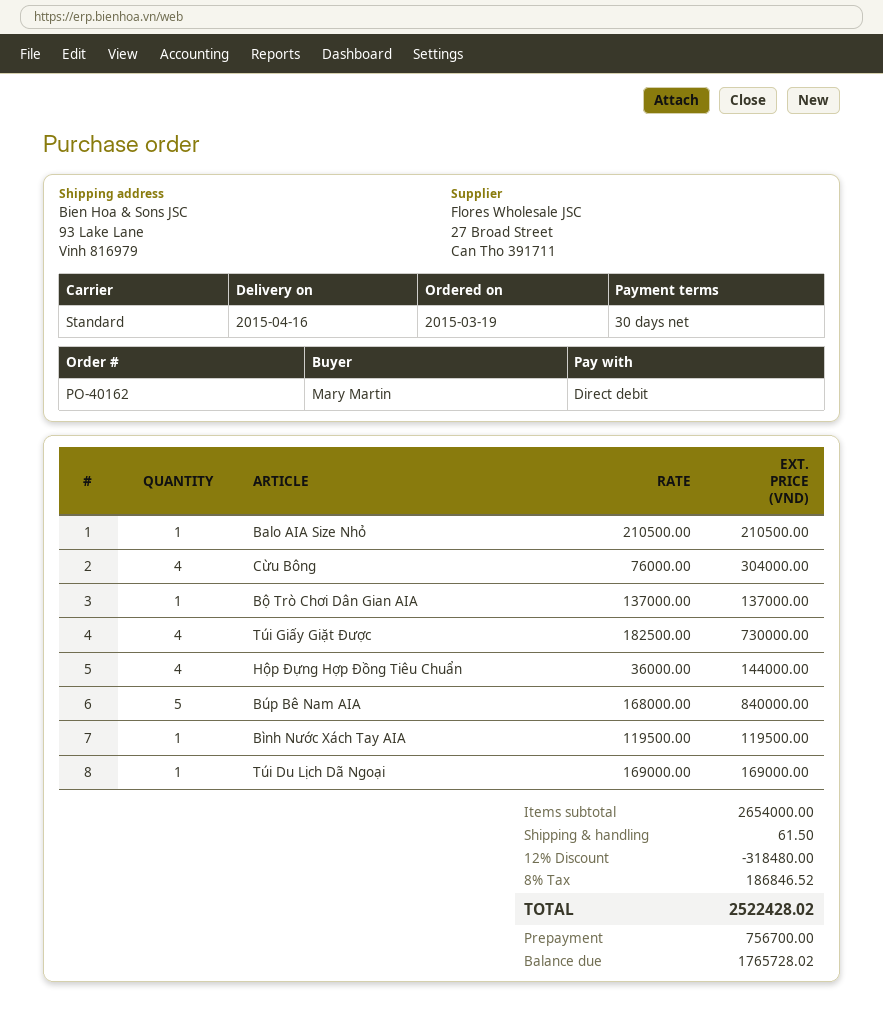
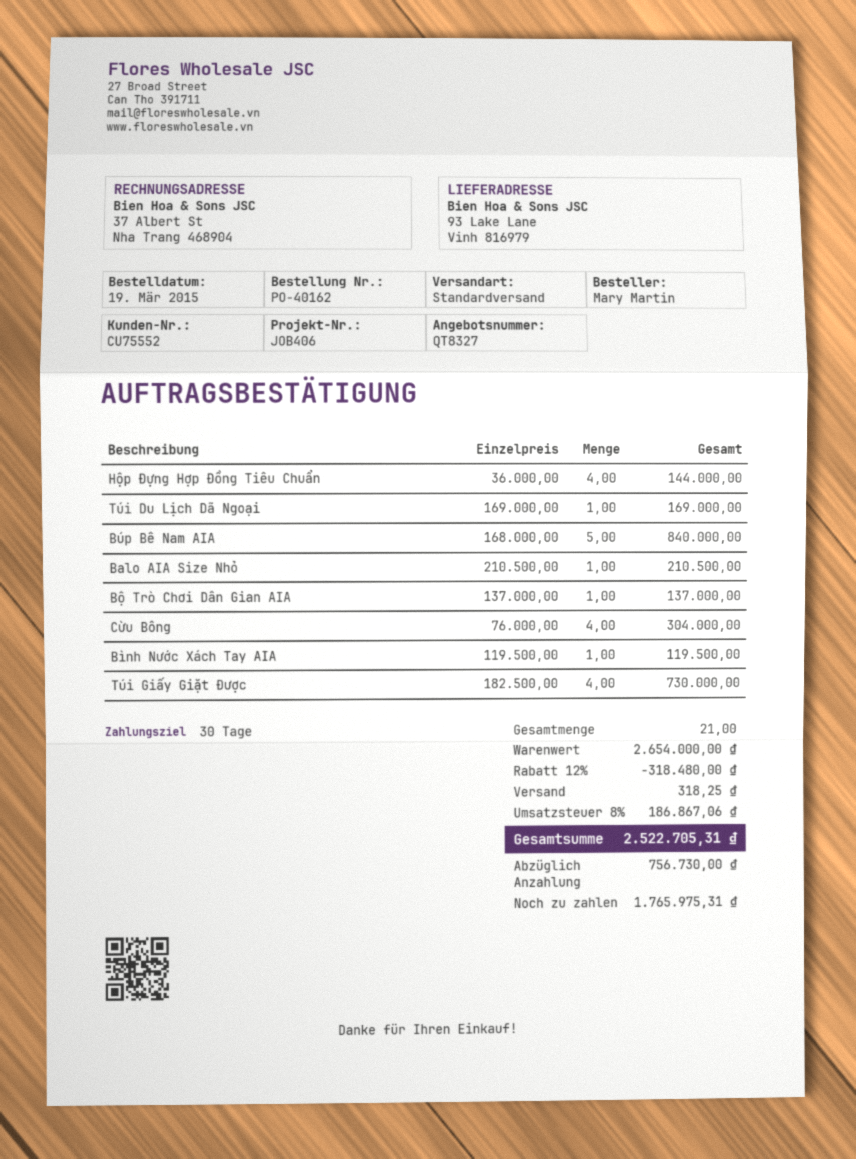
shipping: 61.50 -> 318.25
tax: 8% = 186846.52 -> 8% = 186867.06
total: 2522428.02 -> 2522705.31
deposit: 756700.00 -> 756730.00
balance: 1765728.02 -> 1765975.31

